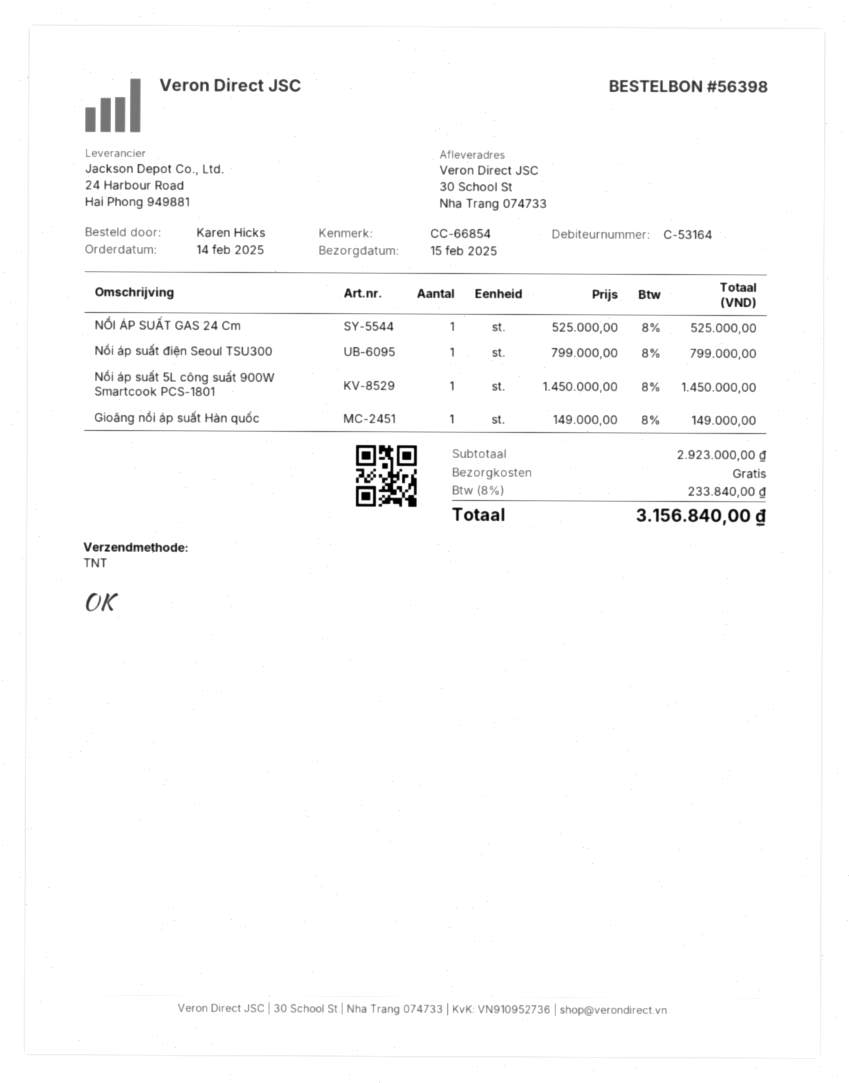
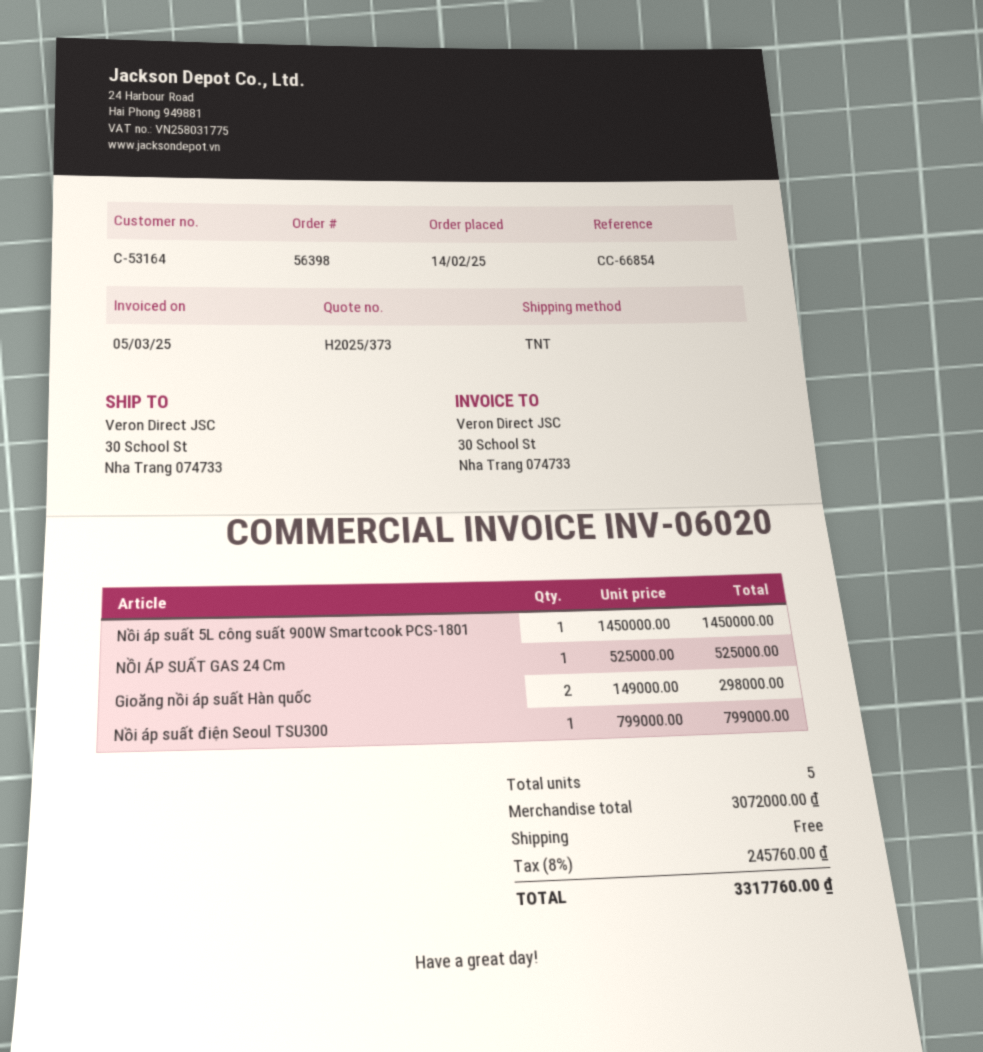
Gioăng nồi áp suất Hàn quốc: 1 x 149000.00 = 149000.00 -> 2 x 149000.00 = 298000.00
subtotal: 2923000.00 -> 3072000.00
tax: 8% = 233840.00 -> 8% = 245760.00
total: 3156840.00 -> 3317760.00

